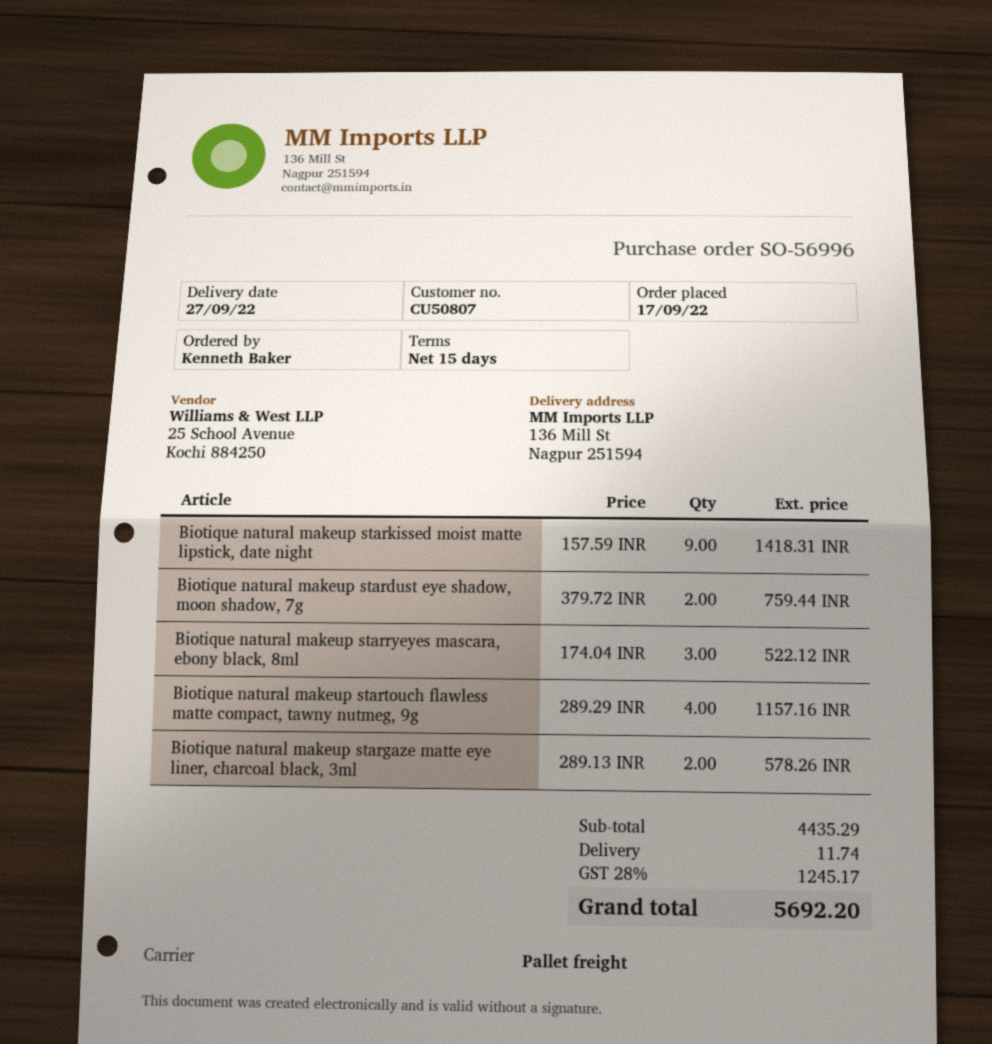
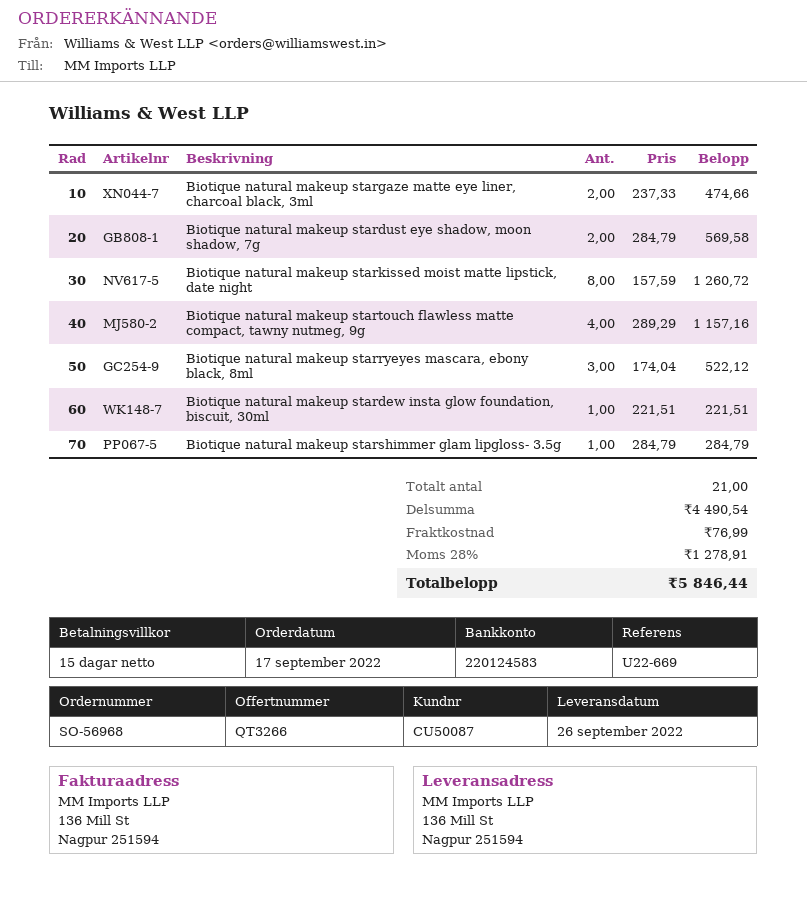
order number: SO-56996 -> SO-56968
delivery date: 2022-09-27 -> 2022-09-26
customer number: CU50807 -> CU50087
Biotique natural makeup starkissed moist matte lipstick, date night: 9 x 157.59 = 1418.31 -> 8 x 157.59 = 1260.72
Biotique natural makeup stardust eye shadow, moon shadow, 7g: 2 x 379.72 = 759.44 -> 2 x 284.79 = 569.58
Biotique natural makeup stargaze matte eye liner, charcoal black, 3ml: 2 x 289.13 = 578.26 -> 2 x 237.33 = 474.66
Biotique natural makeup stardew insta glow foundation, biscuit, 30ml: none -> 1 x 221.51 = 221.51
Biotique natural makeup starshimmer glam lipgloss- 3.5g: none -> 1 x 284.79 = 284.79
subtotal: 4435.29 -> 4490.54
shipping: 11.74 -> 76.99
tax: 28% = 1245.17 -> 28% = 1278.91
total: 5692.20 -> 5846.44

